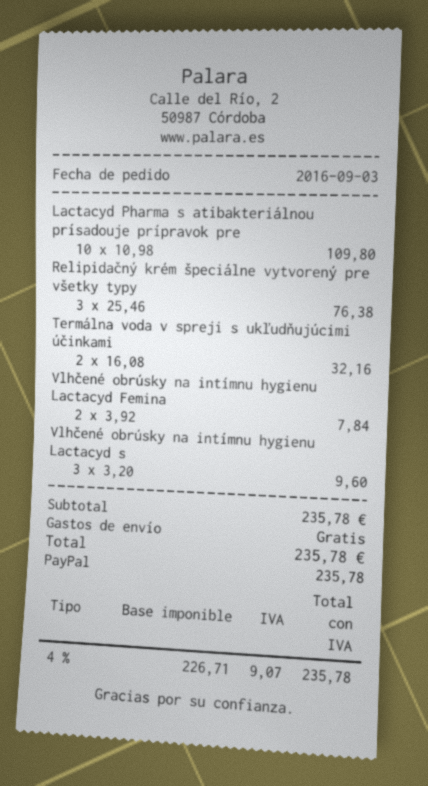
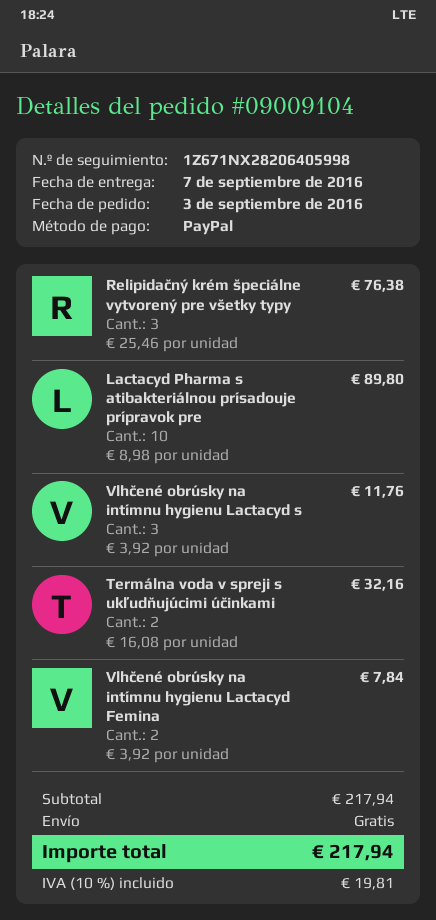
Lactacyd Pharma s atibakteriálnou prísadouje prípravok pre: 10 x 10.98 = 109.80 -> 10 x 8.98 = 89.80
Vlhčené obrúsky na intímnu hygienu Lactacyd s: 3 x 3.20 = 9.60 -> 3 x 3.92 = 11.76
subtotal: 235.78 -> 217.94
tax: 4% = 9.07 -> 10% = 19.81
total: 235.78 -> 217.94

